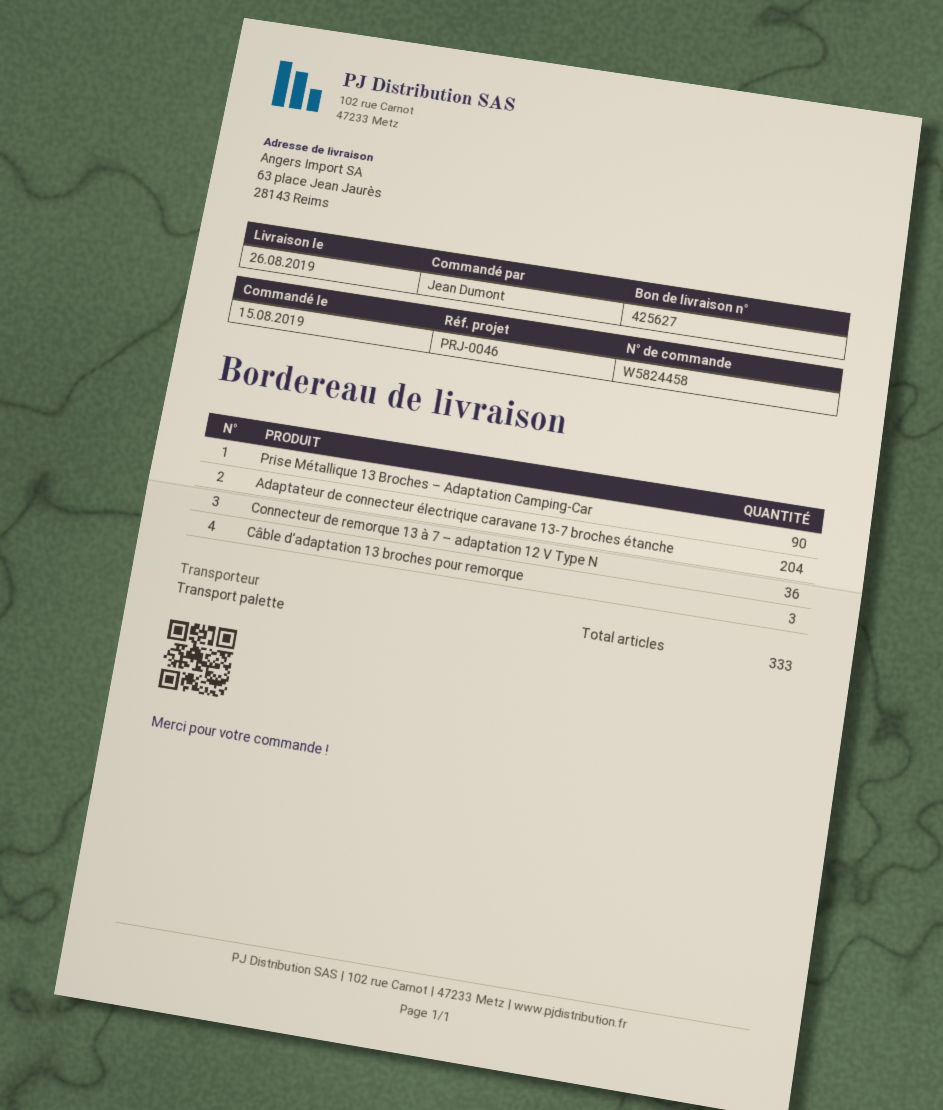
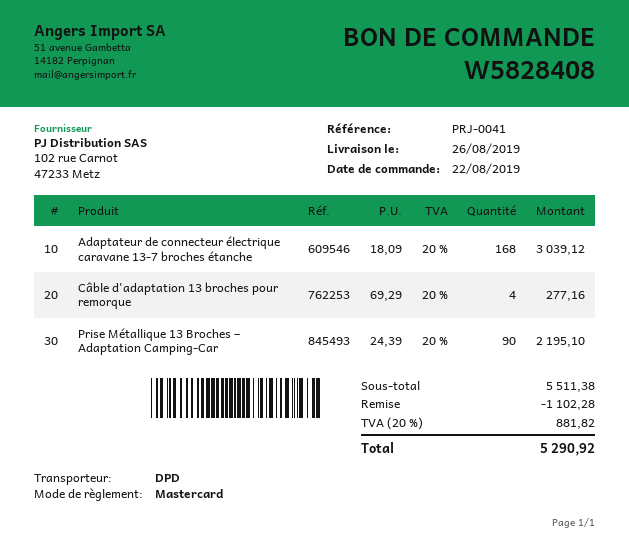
order number: W5824458 -> W5828408
order date: 2019-08-15 -> 2019-08-22
reference: PRJ-0046 -> PRJ-0041
shipping method: pallet freight -> DPD
Adaptateur de connecteur électrique caravane 13-7 broches étanche: 204 -> 168
Connecteur de remorque 13 à 7 – adaptation 12 V Type N: 36 -> none
Câble d'adaptation 13 broches pour remorque: 3 -> 4

